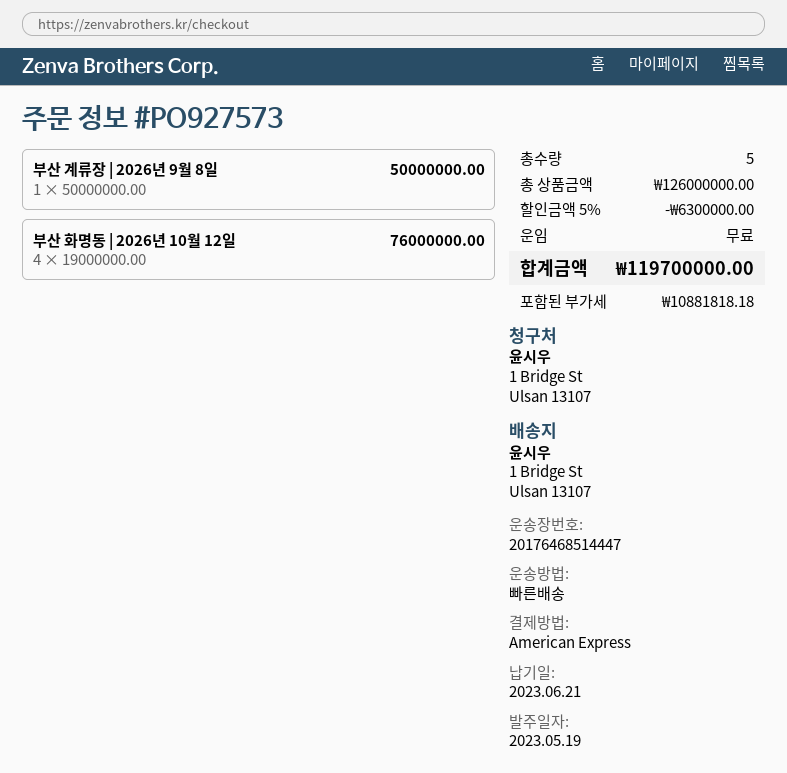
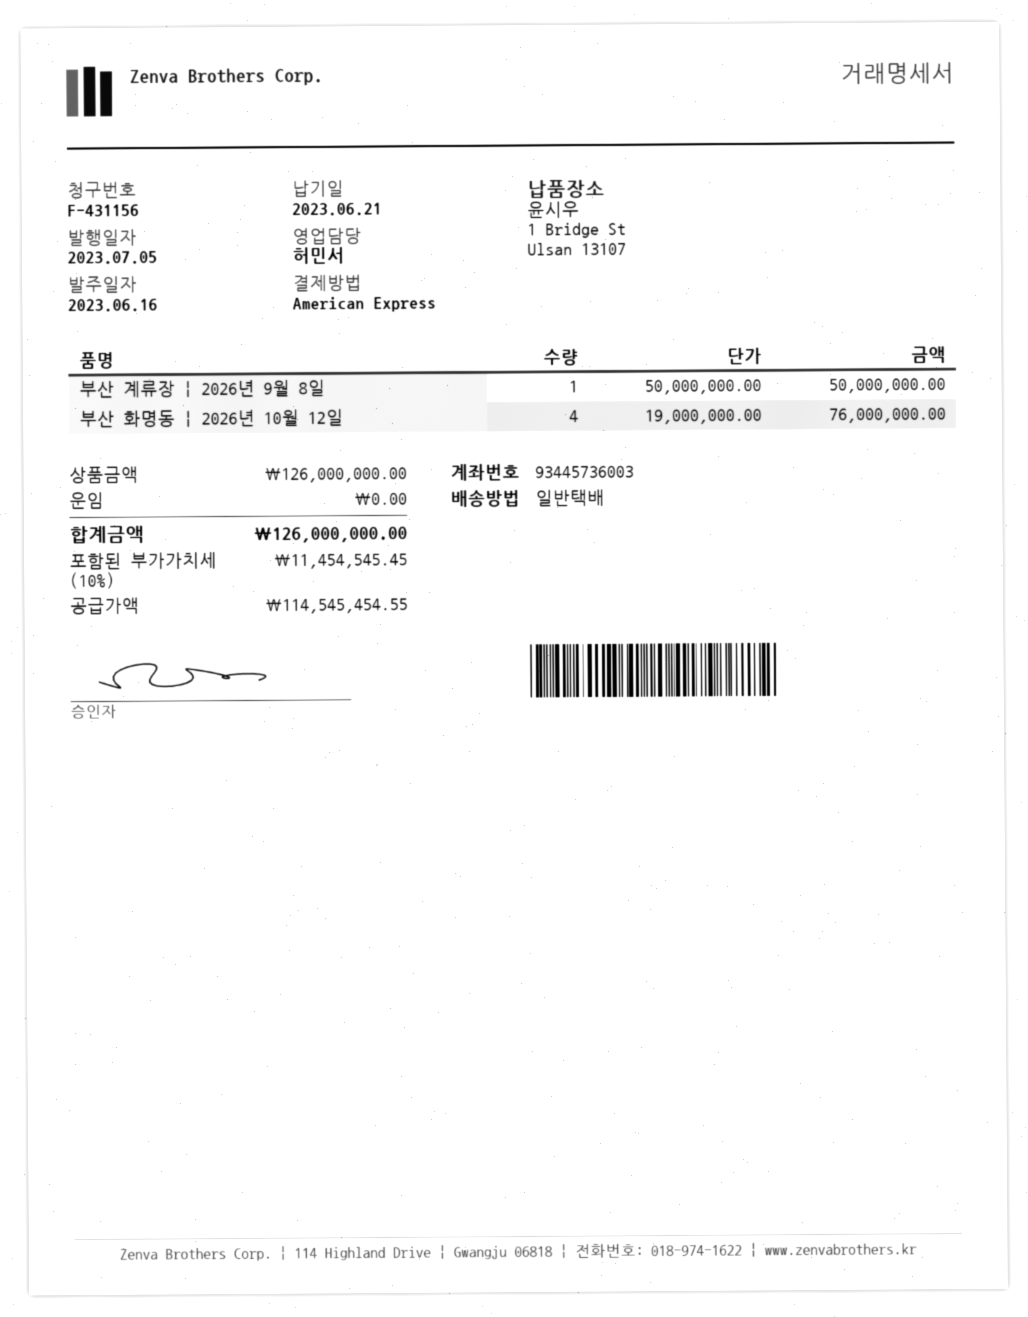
order date: 2023-05-19 -> 2023-06-16
shipping method: express -> standard
discount: 5% = 6300000.00 -> none
tax: 10881818.18 -> 11454545.45
total: 119700000.00 -> 126000000.00

